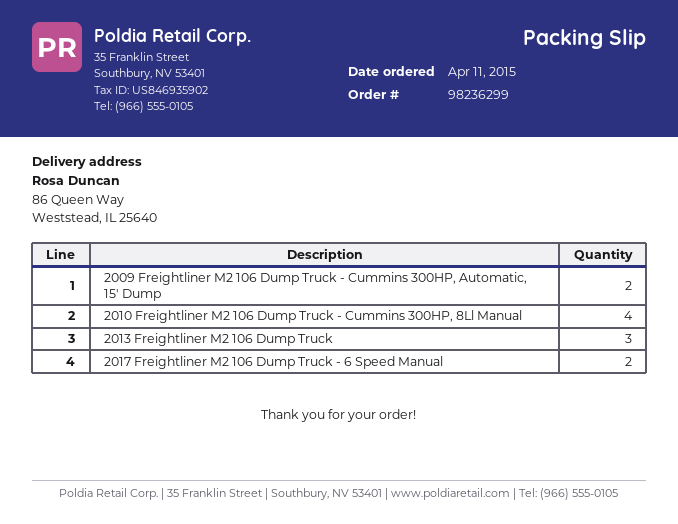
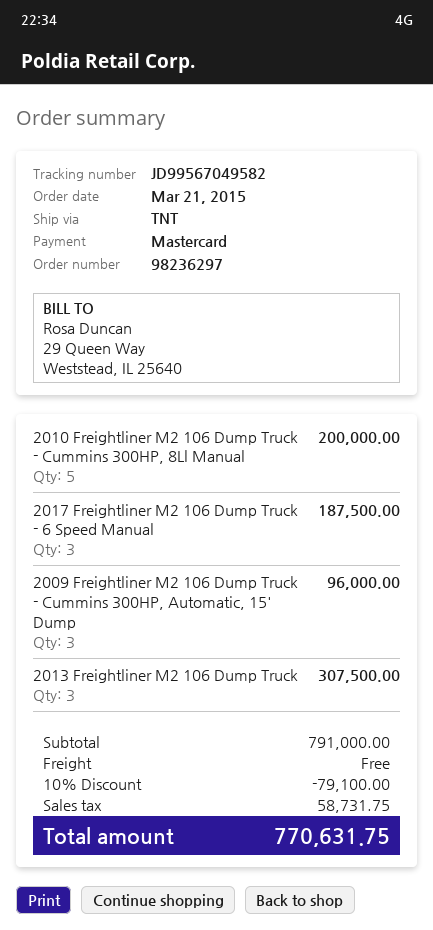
order number: 98236299 -> 98236297
order date: 2015-04-11 -> 2015-03-21
2009 Freightliner M2 106 Dump Truck - Cummins 300HP, Automatic, 15' Dump: 2 -> 3
2010 Freightliner M2 106 Dump Truck - Cummins 300HP, 8Ll Manual: 4 -> 5
2017 Freightliner M2 106 Dump Truck - 6 Speed Manual: 2 -> 3

